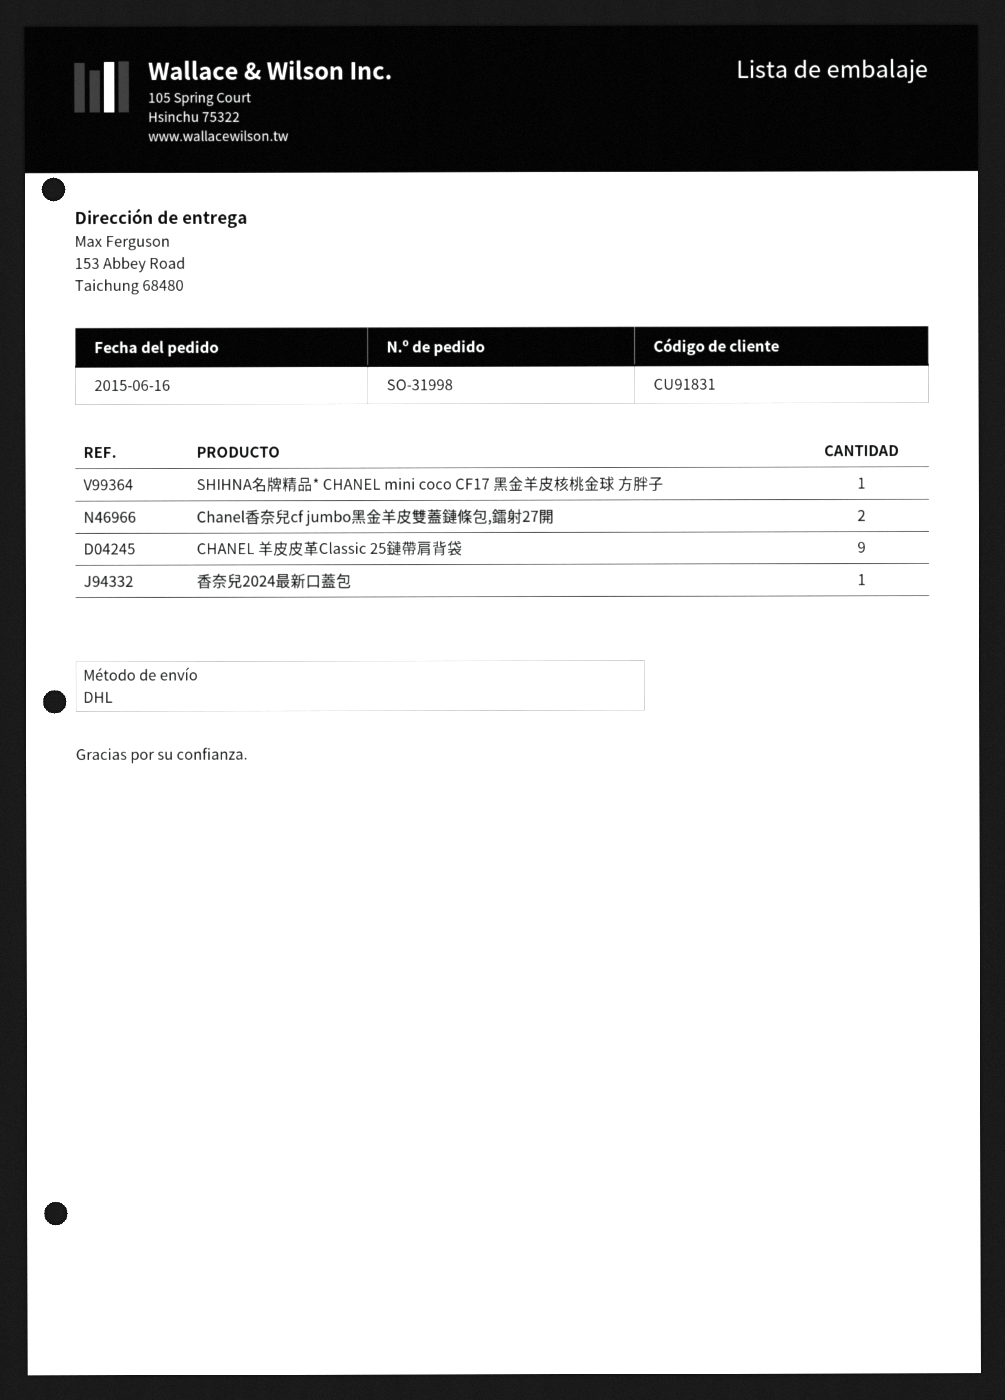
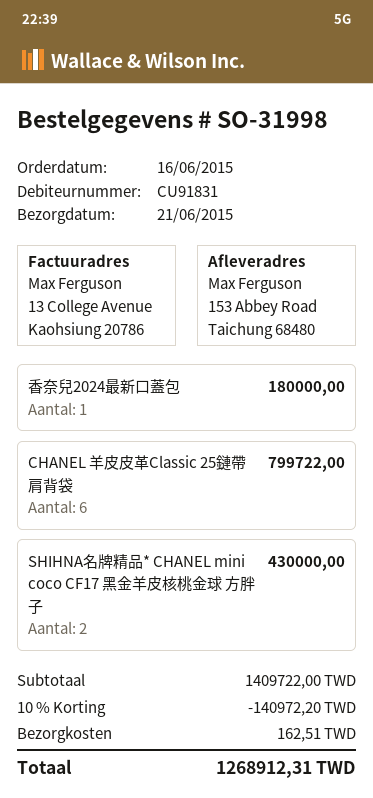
SHIHNA名牌精品* CHANEL mini coco CF17 黑金羊皮核桃金球 方胖子: 1 -> 2
Chanel香奈兒cf jumbo黑金羊皮雙蓋鏈條包,鐳射27開: 2 -> none
CHANEL 羊皮皮革Classic 25鏈帶肩背袋: 9 -> 6

